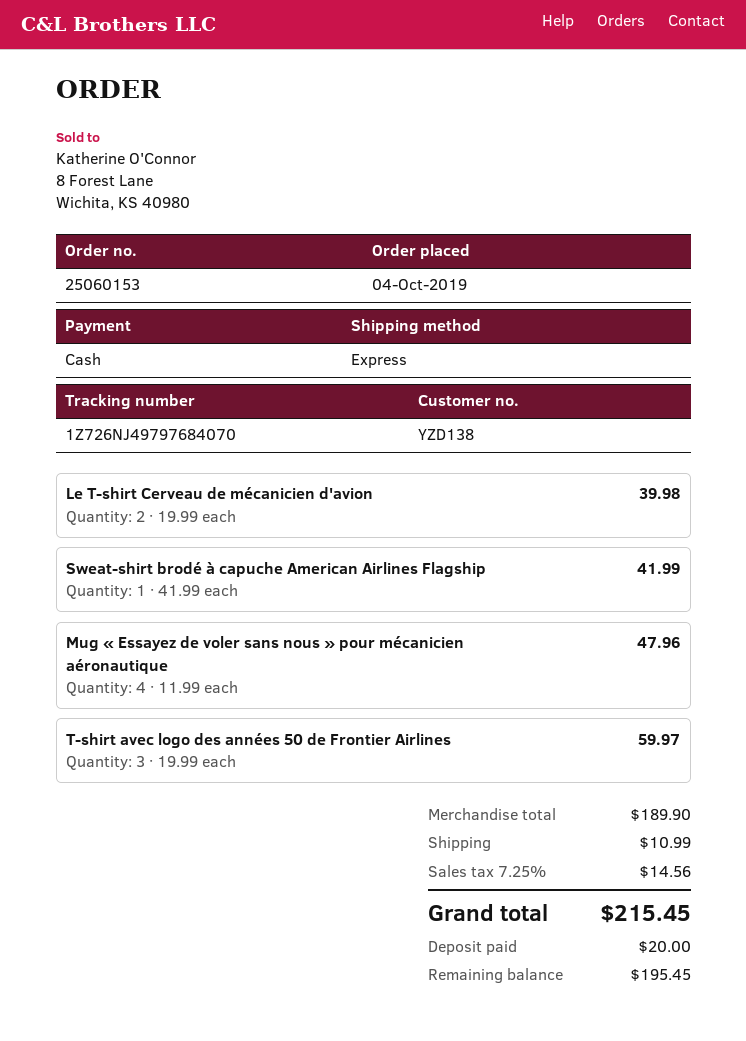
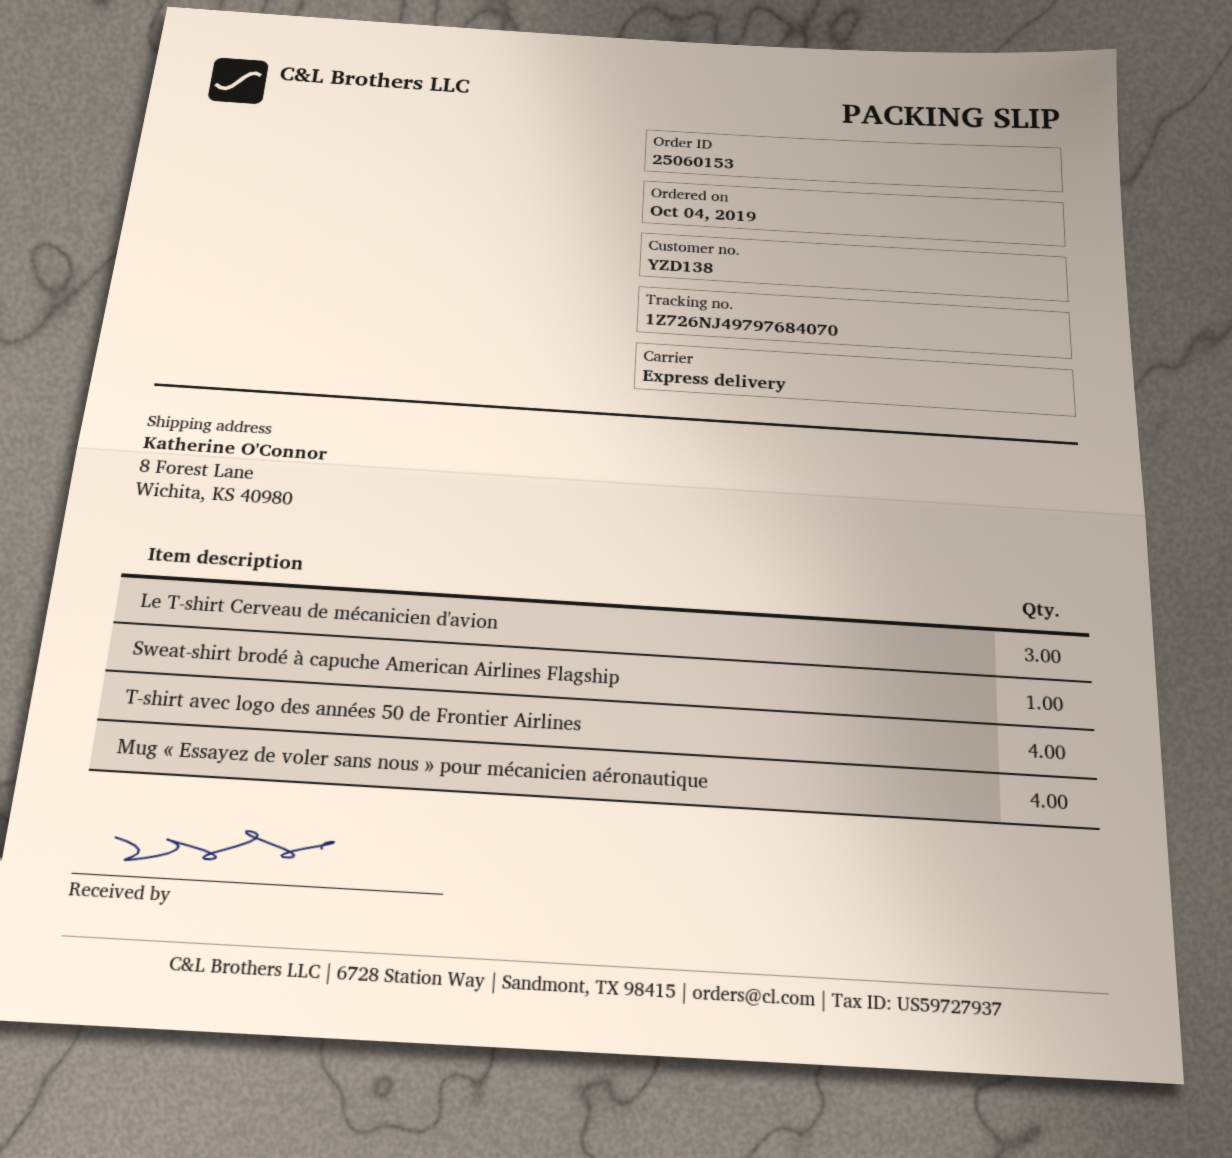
Le T-shirt Cerveau de mécanicien d'avion: 2 -> 3
T-shirt avec logo des années 50 de Frontier Airlines: 3 -> 4

